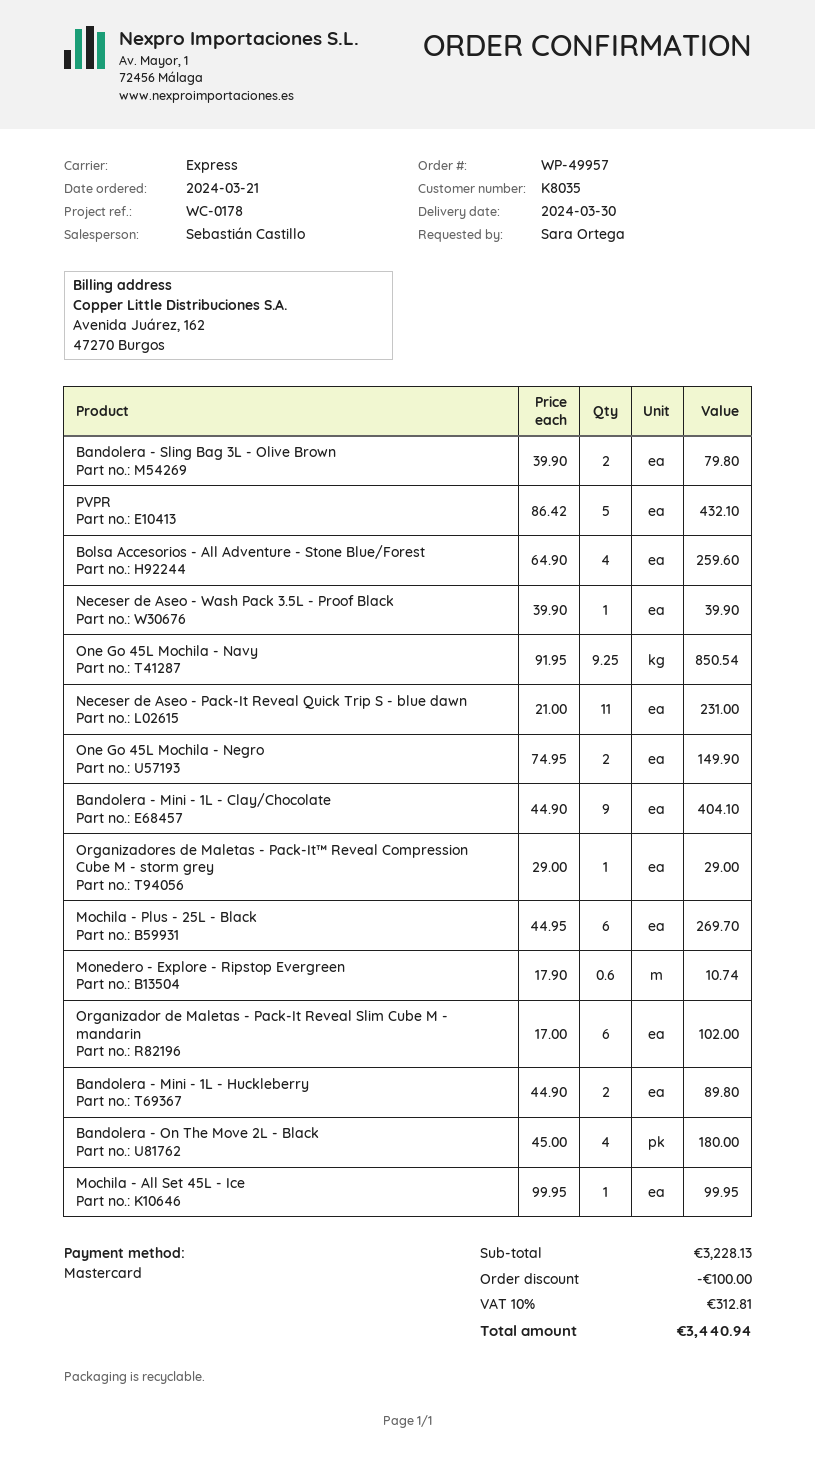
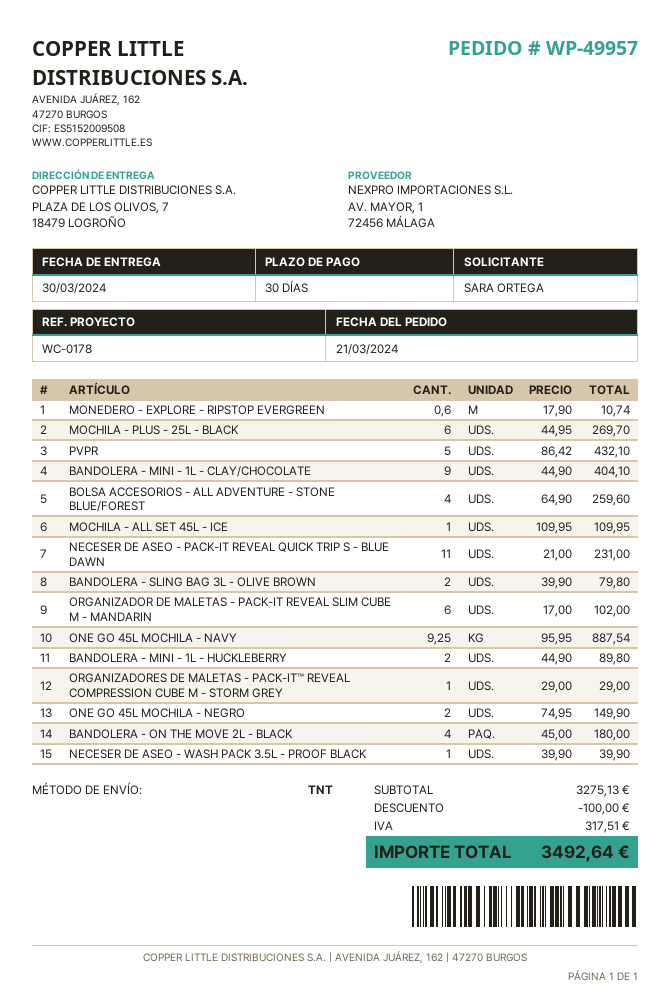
shipping method: express -> TNT
One Go 45L Mochila - Navy: 9.25 x 91.95 = 850.54 -> 9.25 x 95.95 = 887.54
Mochila - All Set 45L - Ice: 1 x 99.95 = 99.95 -> 1 x 109.95 = 109.95
subtotal: 3228.13 -> 3275.13
tax: 312.81 -> 317.51
total: 3440.94 -> 3492.64

